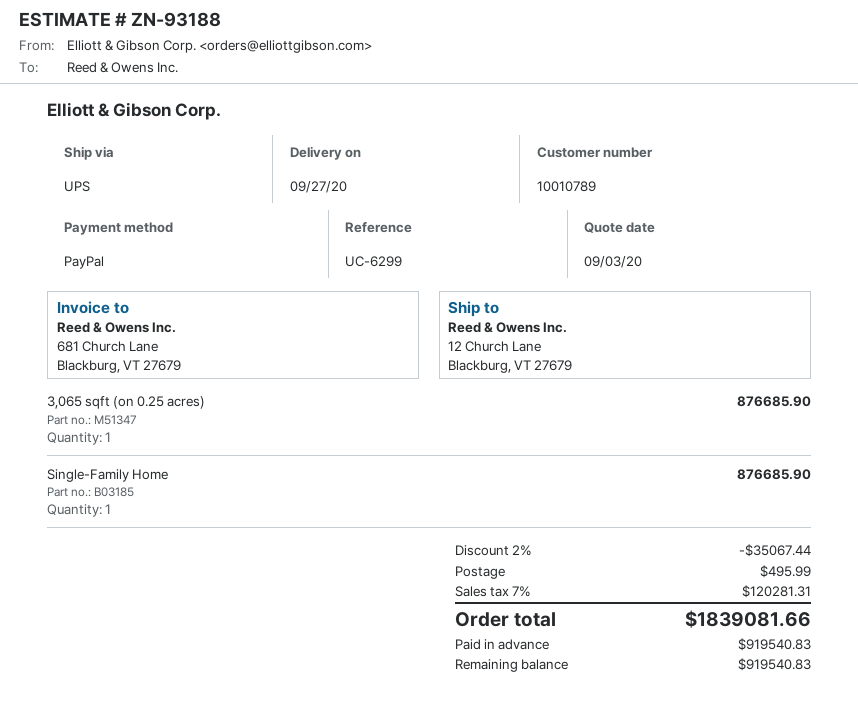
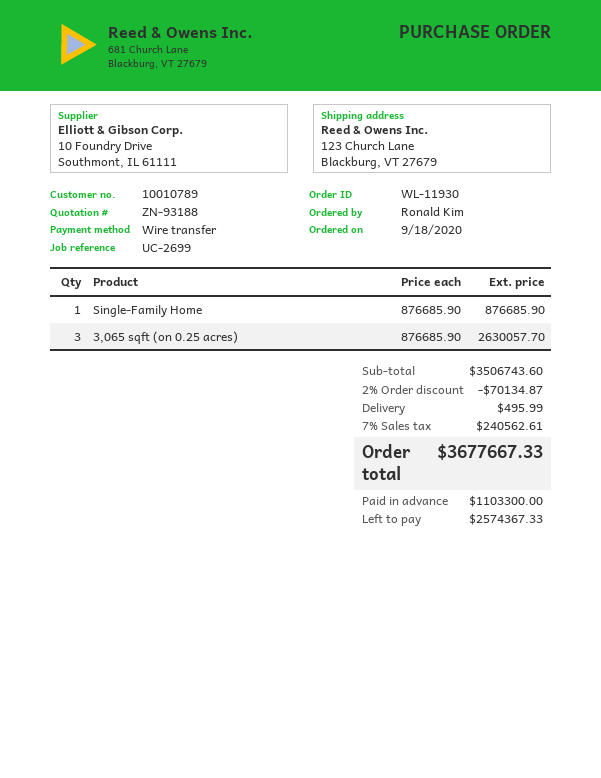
reference: UC-6299 -> UC-2699
payment method: PayPal -> bank transfer
ship to: 12 Church Lane, Blackburg, VT 27679 -> 123 Church Lane, Blackburg, VT 27679
3,065 sqft (on 0.25 acres): 1 for 876685.90 -> 3 for 2630057.70
discount: 2% = 35067.44 -> 2% = 70134.87
tax: 7% = 120281.31 -> 7% = 240562.61
total: 1839081.66 -> 3677667.33
deposit: 919540.83 -> 1103300.00
balance: 919540.83 -> 2574367.33

